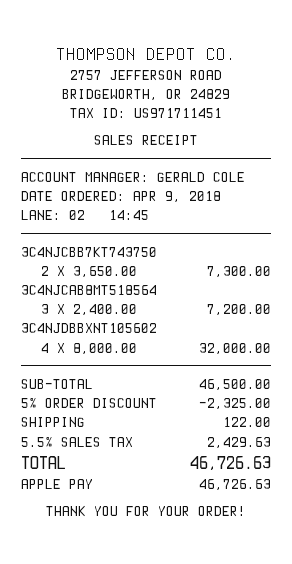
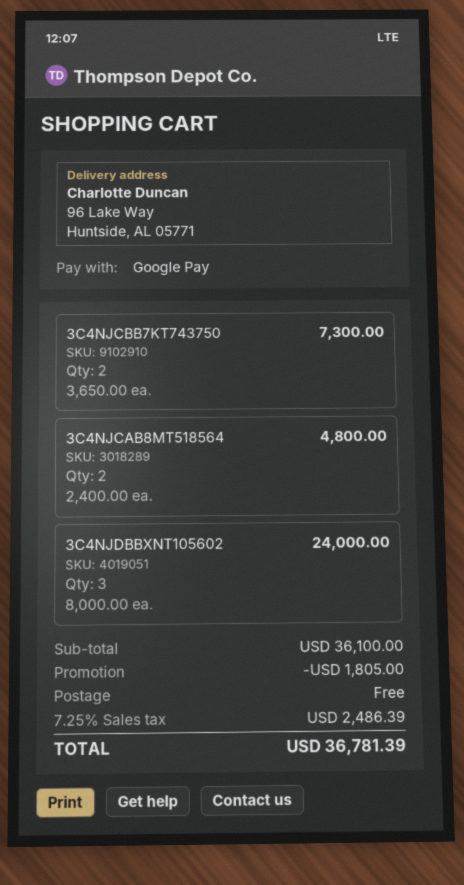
payment method: Apple Pay -> Google Pay
3C4NJCAB8MT518564: 3 x 2400.00 = 7200.00 -> 2 x 2400.00 = 4800.00
3C4NJDBBXNT105602: 4 x 8000.00 = 32000.00 -> 3 x 8000.00 = 24000.00
subtotal: 46500.00 -> 36100.00
discount: 2325.00 -> 1805.00
shipping: 122.00 -> 0.00
tax: 5.5% = 2429.63 -> 7.25% = 2486.39
total: 46726.63 -> 36781.39

